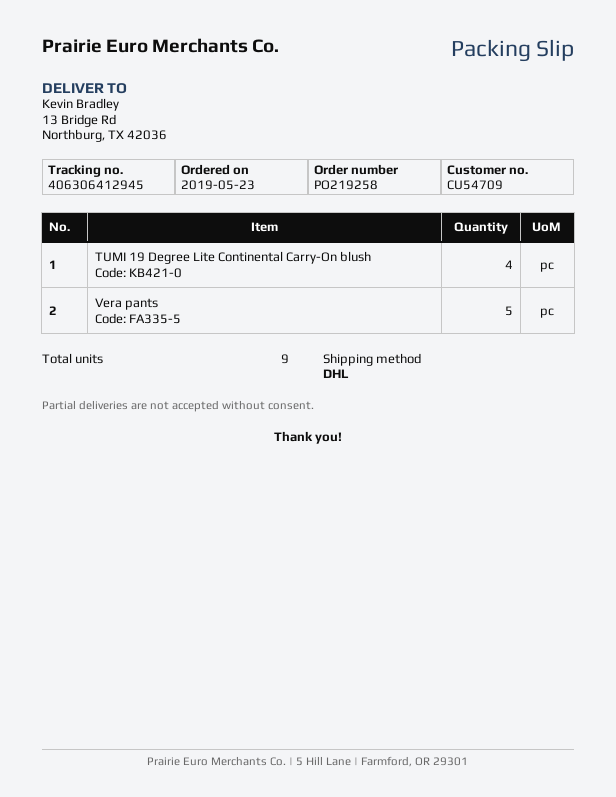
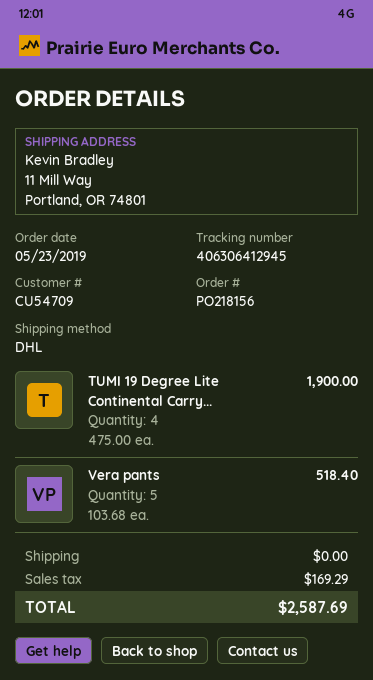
order number: PO219258 -> PO218156
ship to: 13 Bridge Rd, Northburg, TX 42036 -> 11 Mill Way, Portland, OR 74801

